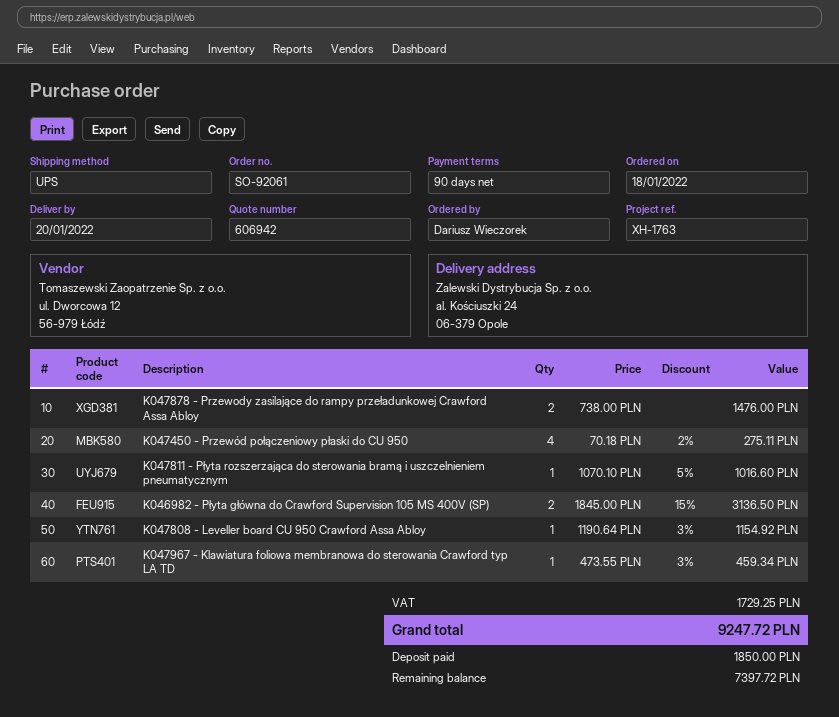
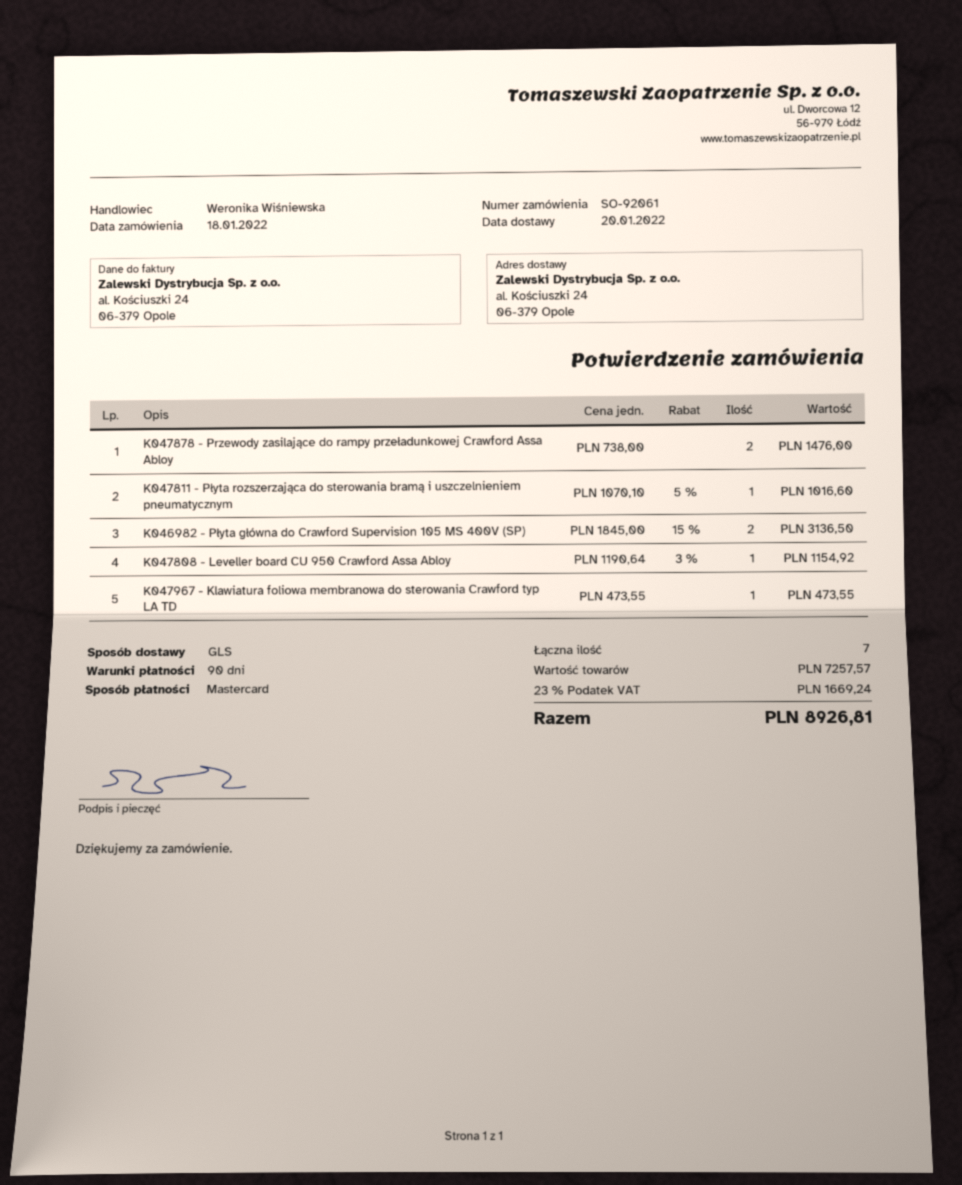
shipping method: UPS -> GLS
K047450 - Przewód połączeniowy płaski do CU 950: 4 x 70.18 - 2% = 275.11 -> none
K047967 - Klawiatura foliowa membranowa do sterowania Crawford typ LA TD: 1 x 473.55 - 3% = 459.34 -> 1 x 473.55 = 473.55
tax: 1729.25 -> 1669.24
total: 9247.72 -> 8926.81

